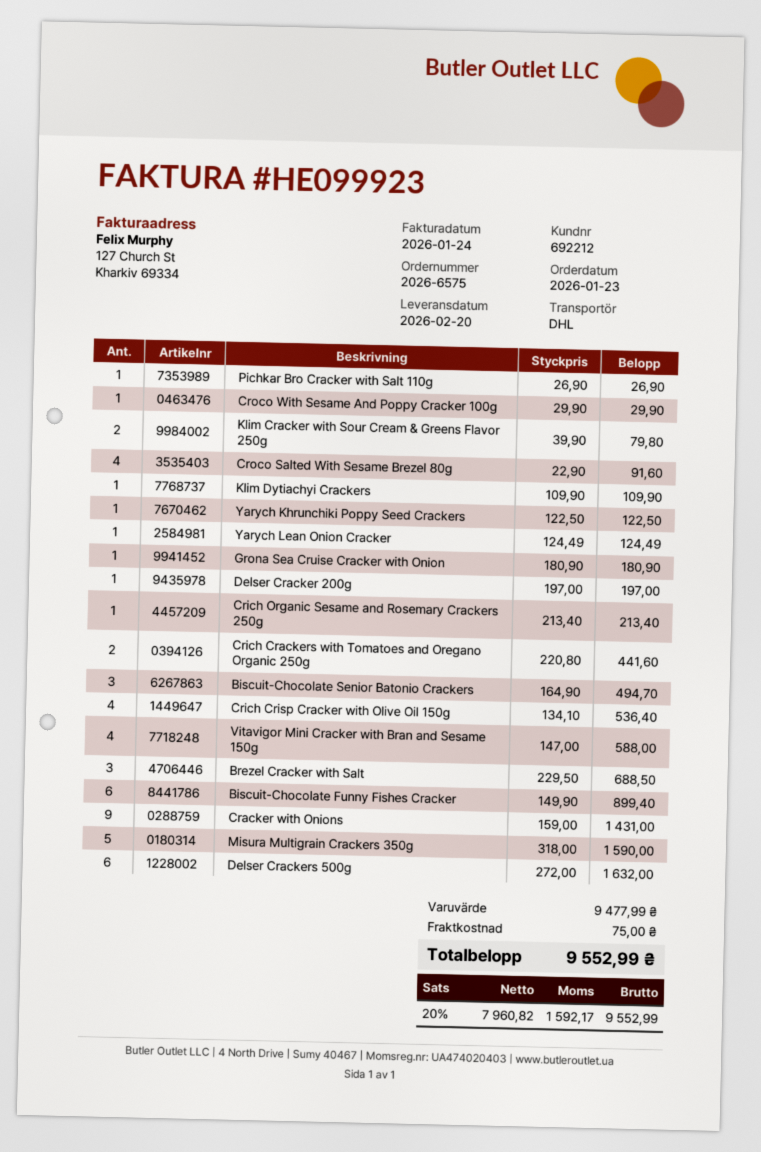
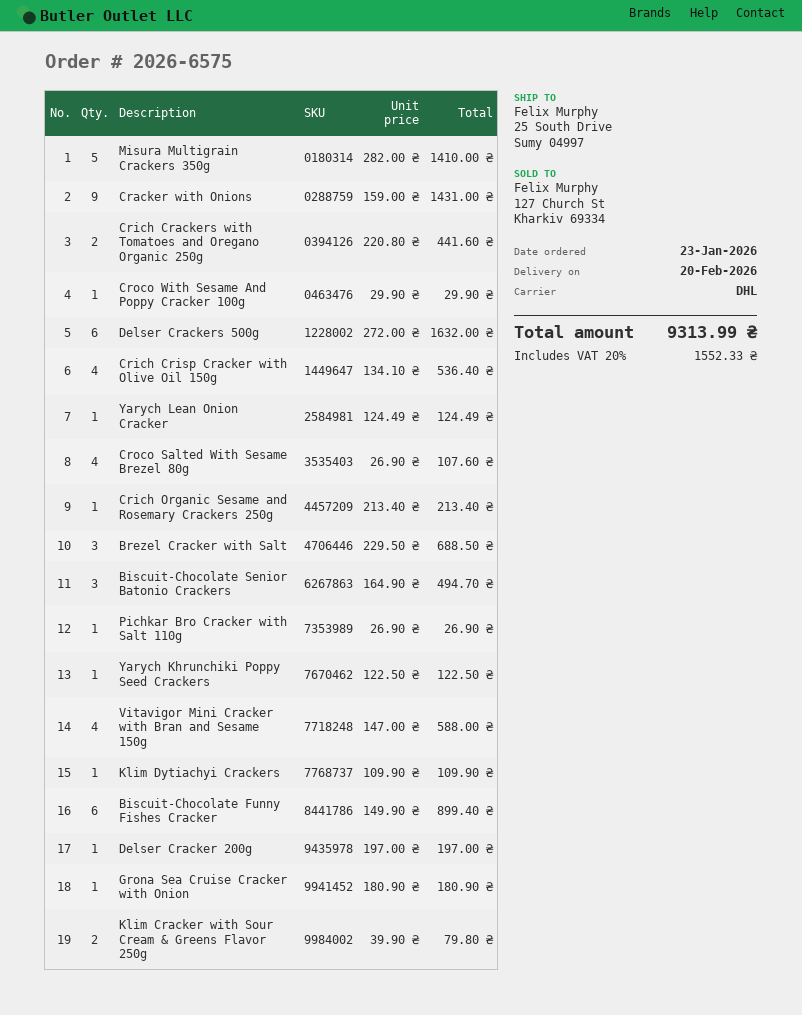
Croco Salted With Sesame Brezel 80g: 4 x 22.90 = 91.60 -> 4 x 26.90 = 107.60
Misura Multigrain Crackers 350g: 5 x 318.00 = 1590.00 -> 5 x 282.00 = 1410.00
shipping: 75.00 -> none
tax: 20% = 1592.17 -> 20% = 1552.33
total: 9552.99 -> 9313.99

